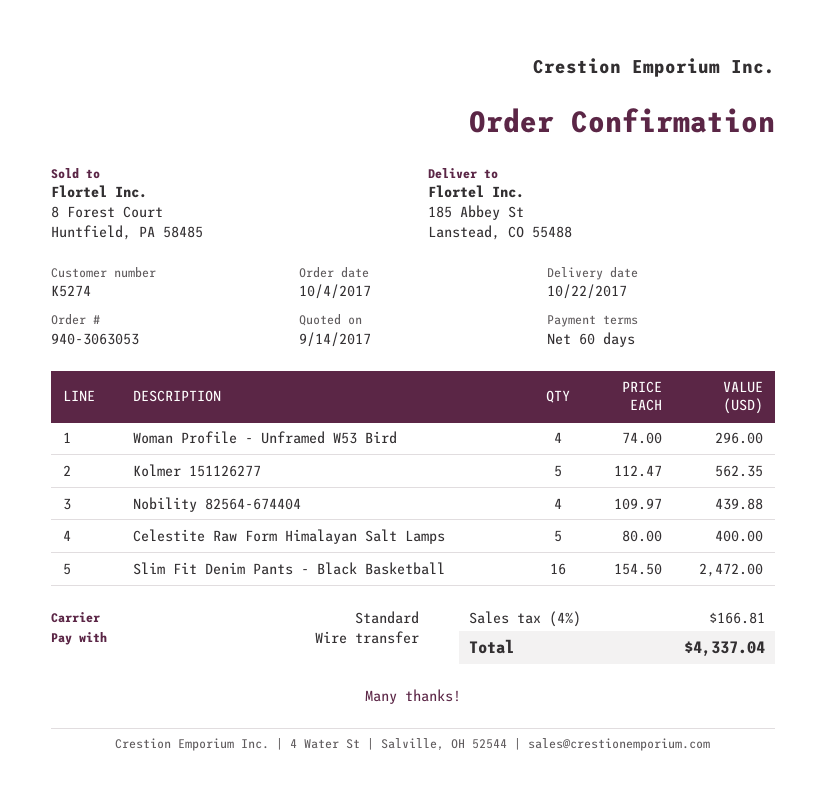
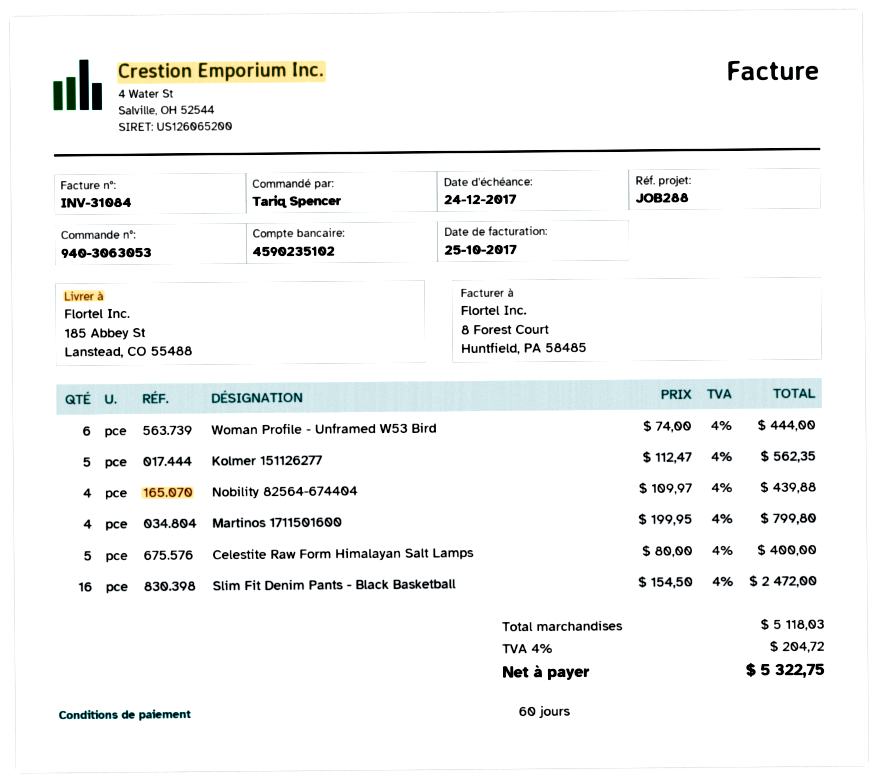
Woman Profile - Unframed W53 Bird: 4 x 74.00 = 296.00 -> 6 x 74.00 = 444.00
Martinos 1711501600: none -> 4 x 199.95 = 799.80
tax: 4% = 166.81 -> 4% = 204.72
total: 4337.04 -> 5322.75

